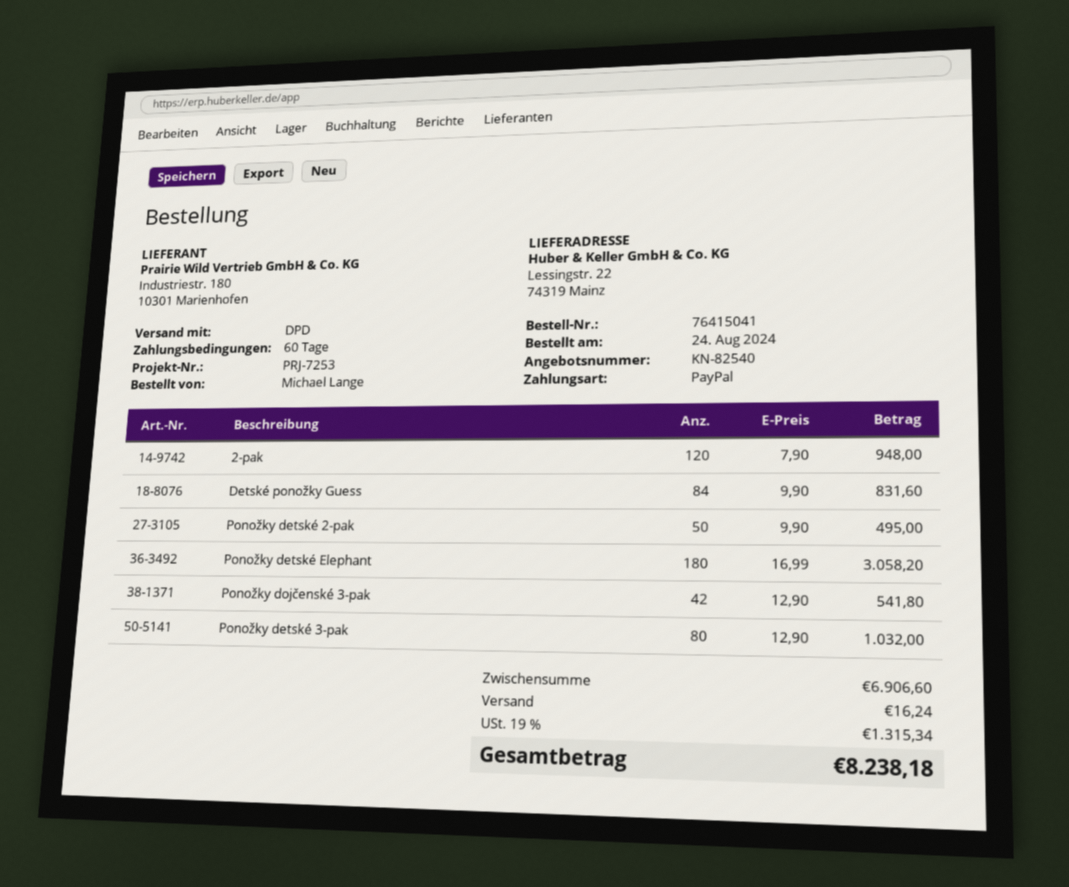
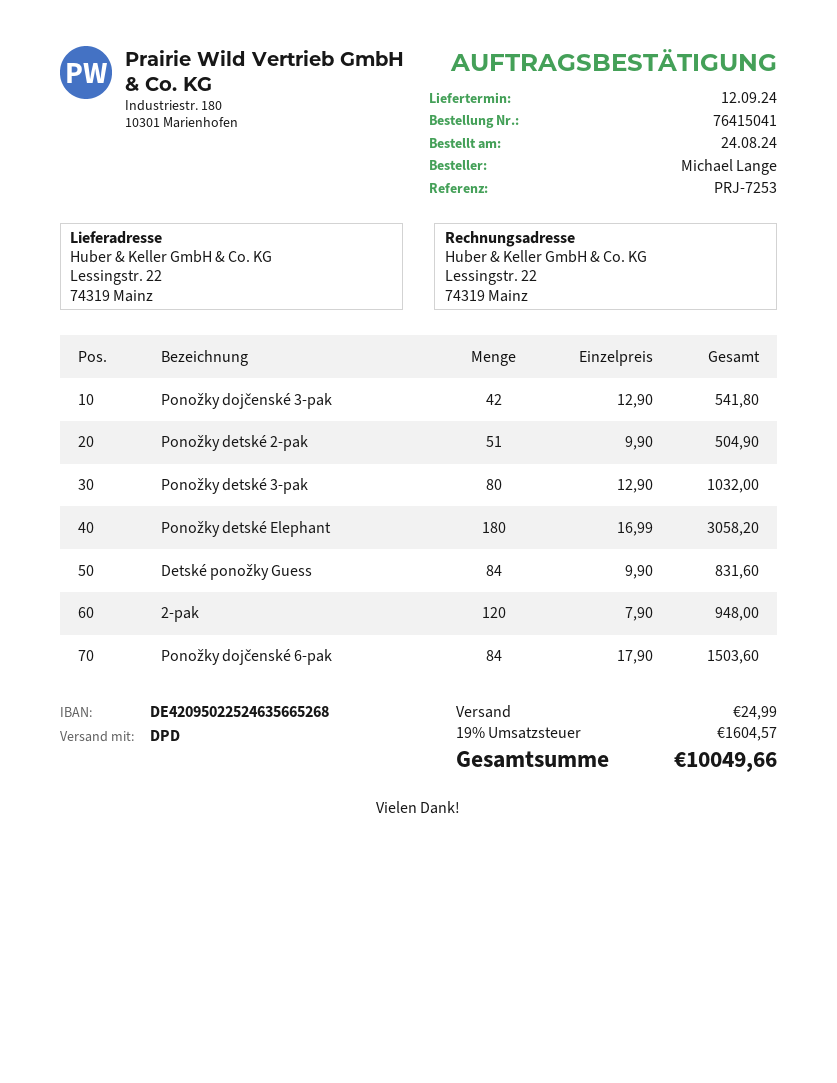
Ponožky detské 2-pak: 50 x 9.90 = 495.00 -> 51 x 9.90 = 504.90
Ponožky dojčenské 6-pak: none -> 84 x 17.90 = 1503.60
shipping: 16.24 -> 24.99
tax: 19% = 1315.34 -> 19% = 1604.57
total: 8238.18 -> 10049.66

